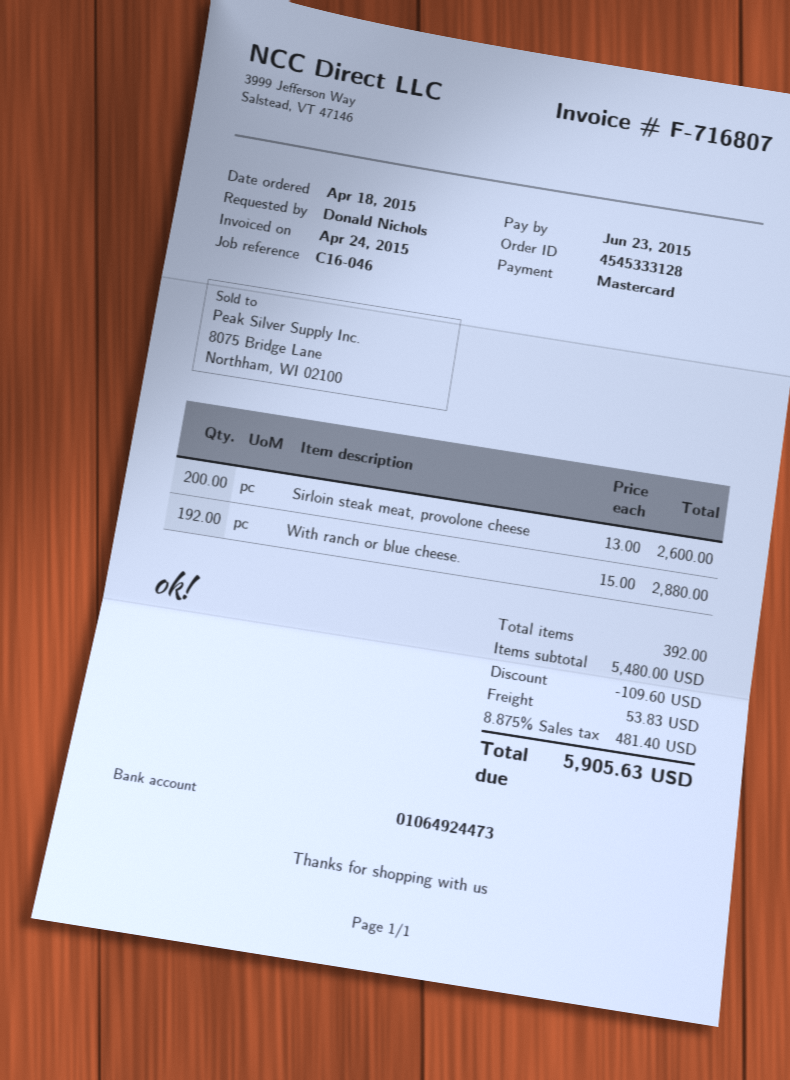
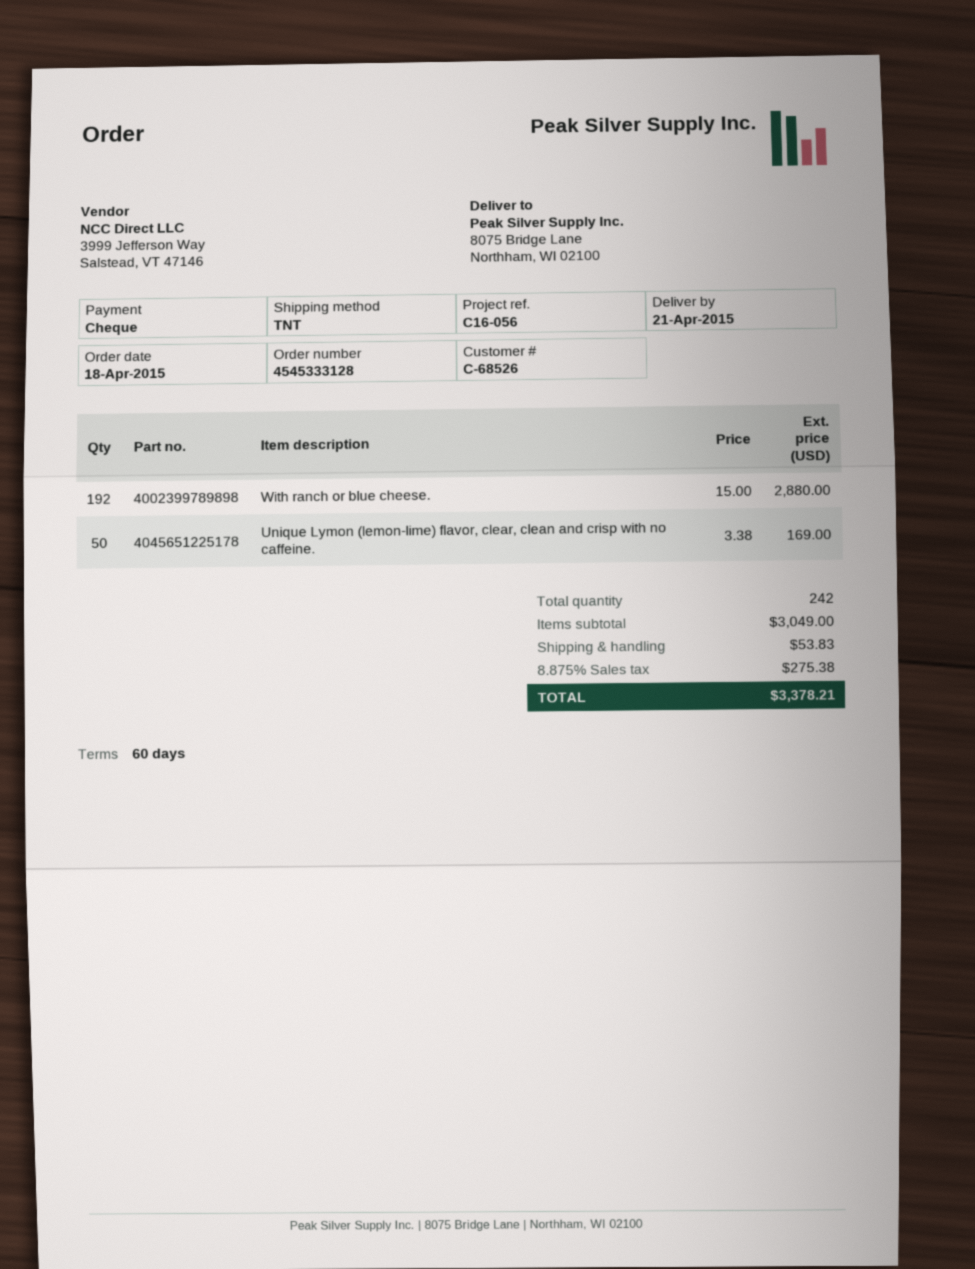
reference: C16-046 -> C16-056
payment method: Mastercard -> cheque
Sirloin steak meat, provolone cheese: 200 x 13.00 = 2600.00 -> none
Unique Lymon (lemon-lime) flavor, clear, clean and crisp with no caffeine.: none -> 50 x 3.38 = 169.00
total quantity: 392 -> 242
subtotal: 5480.00 -> 3049.00
discount: 109.60 -> none
tax: 8.875% = 481.40 -> 8.875% = 275.38
total: 5905.63 -> 3378.21

